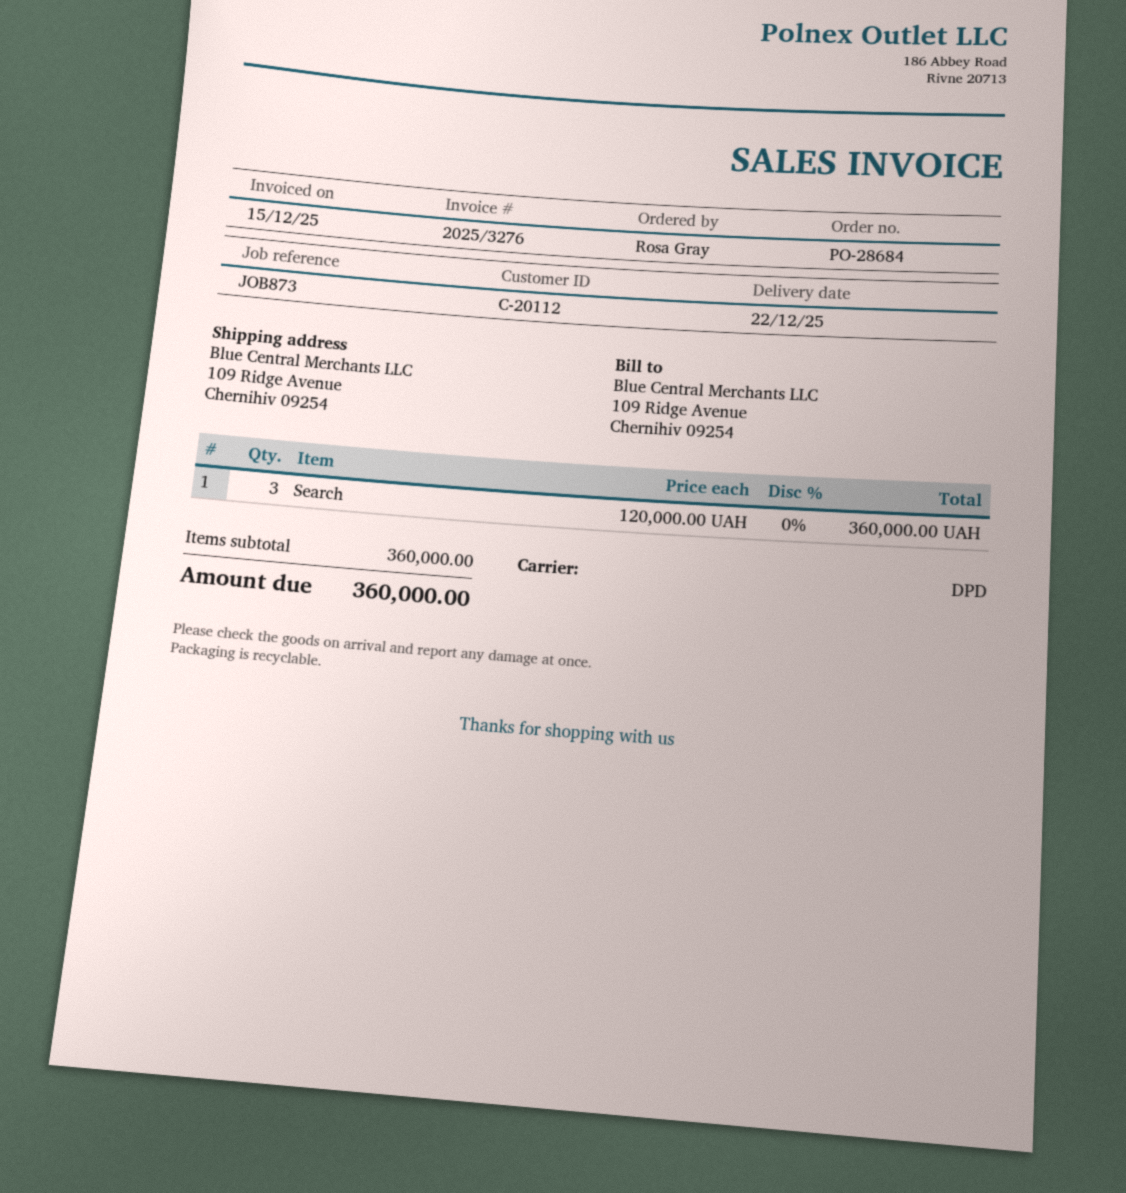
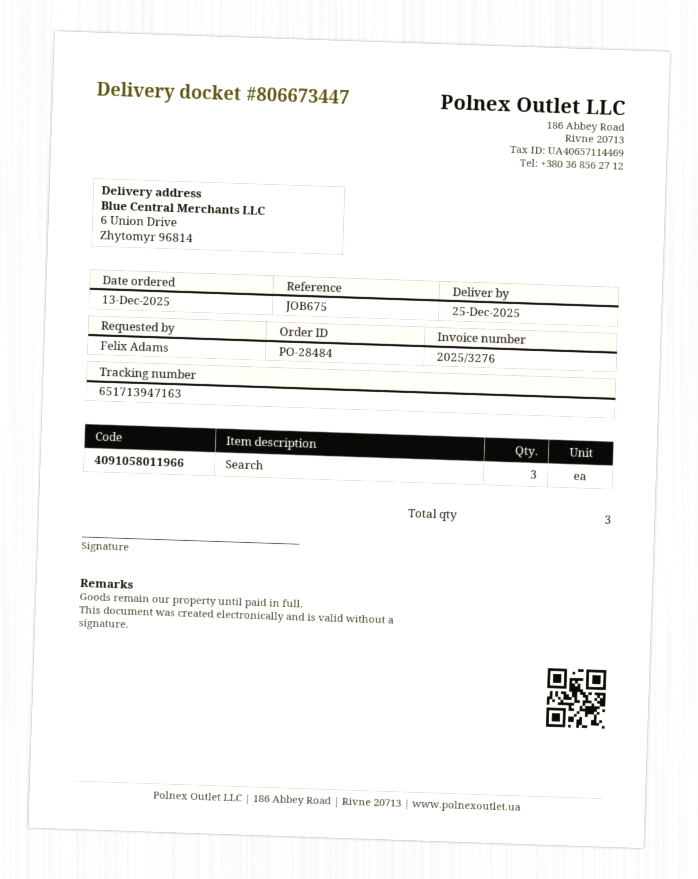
order number: PO-28684 -> PO-28484
delivery date: 2025-12-22 -> 2025-12-25
reference: JOB873 -> JOB675
ordered by: Rosa Gray -> Felix Adams
ship to: 109 Ridge Avenue, Chernihiv 09254 -> 6 Union Drive, Zhytomyr 96814

